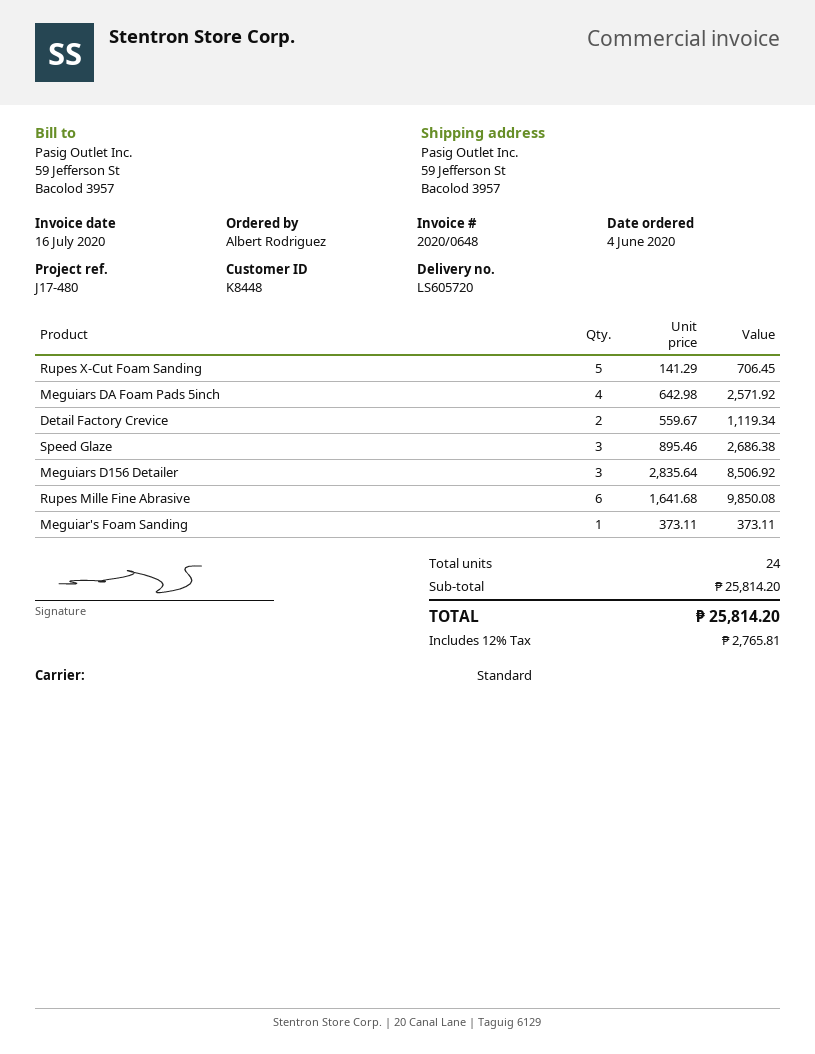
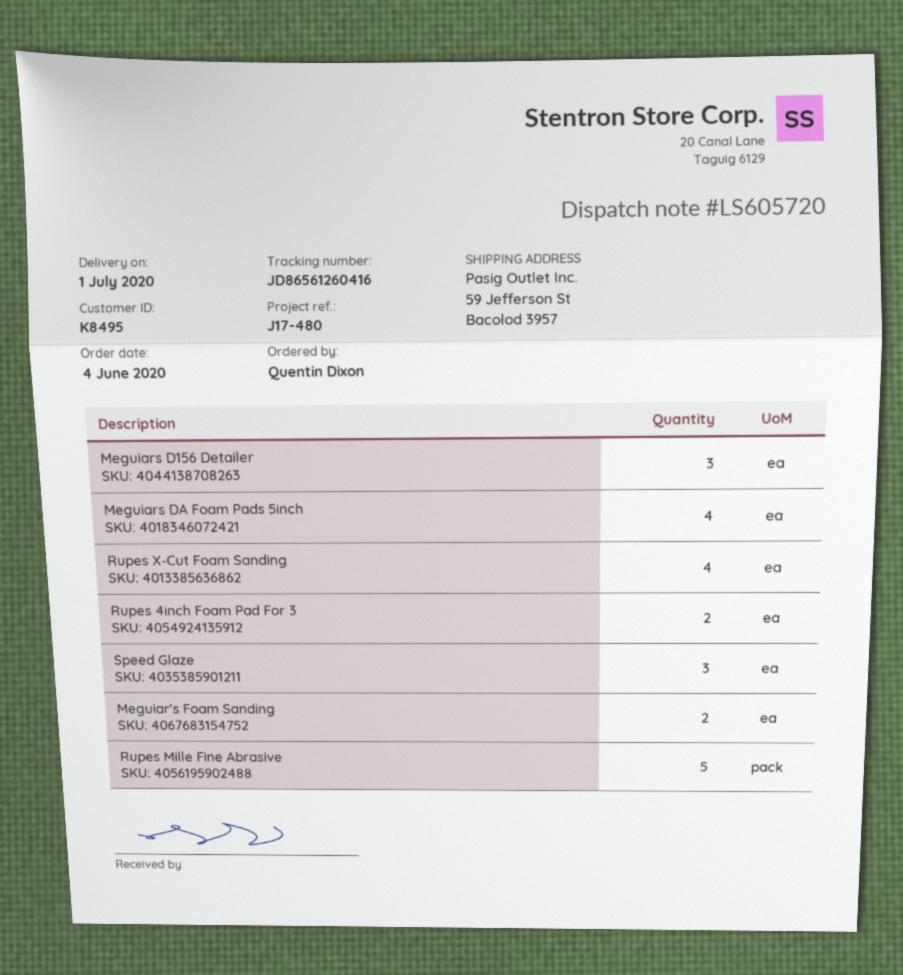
customer number: K8448 -> K8495
ordered by: Albert Rodriguez -> Quentin Dixon
Rupes X-Cut Foam Sanding: 5 -> 4
Detail Factory Crevice: 2 -> none
Rupes Mille Fine Abrasive: 6 -> 5
Meguiar's Foam Sanding: 1 -> 2
Rupes 4inch Foam Pad For 3: none -> 2

